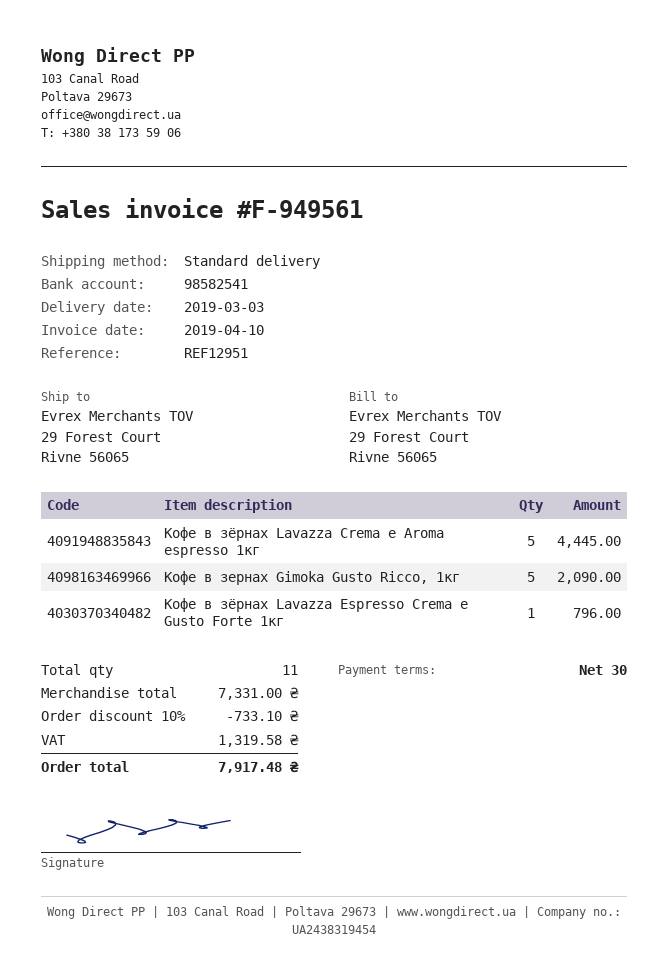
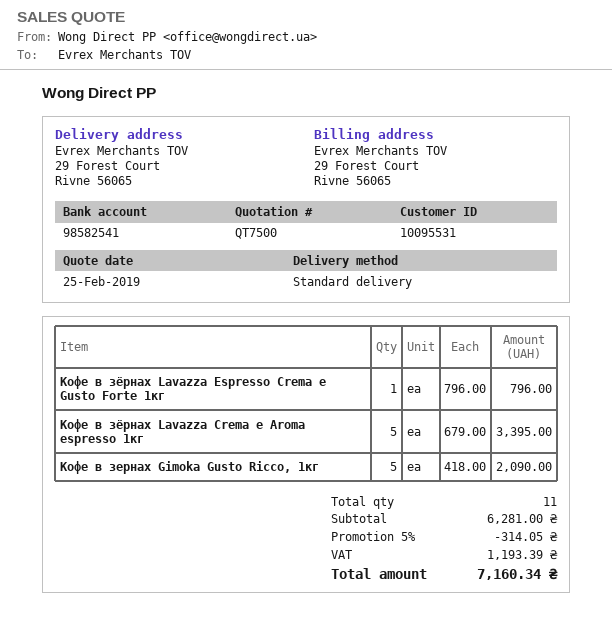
Кофе в зёрнах Lavazza Crema e Aroma espresso 1кг: 5 for 4445.00 -> 5 for 3395.00
subtotal: 7331.00 -> 6281.00
discount: 10% = 733.10 -> 5% = 314.05
tax: 1319.58 -> 1193.39
total: 7917.48 -> 7160.34

